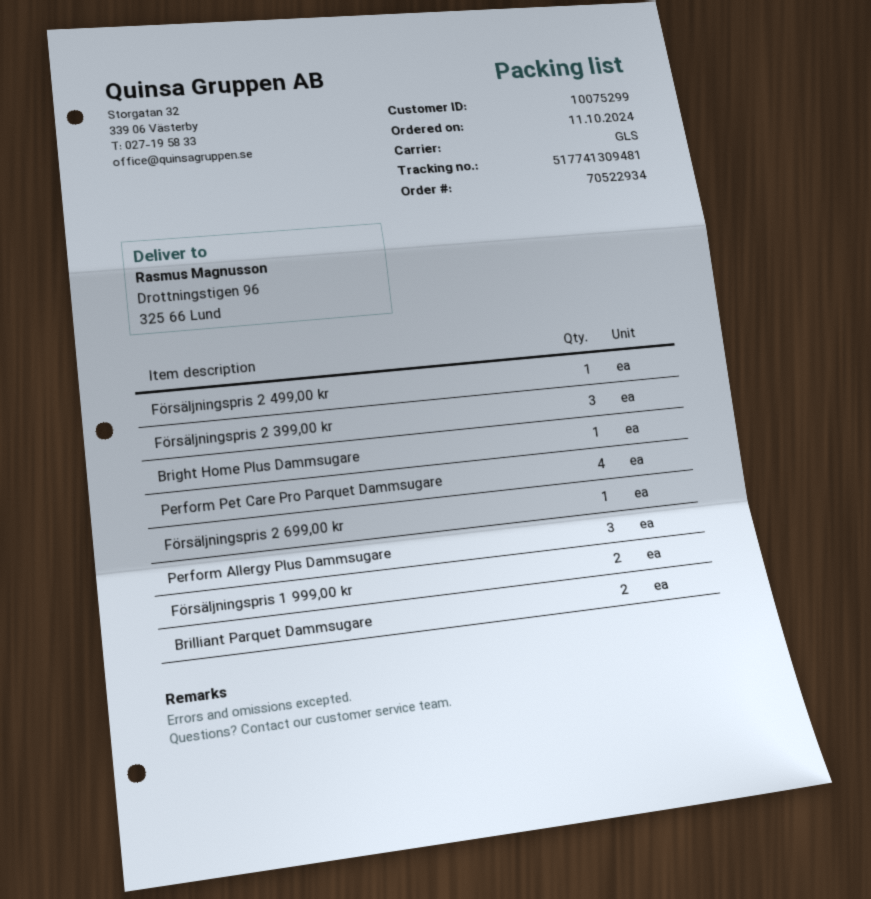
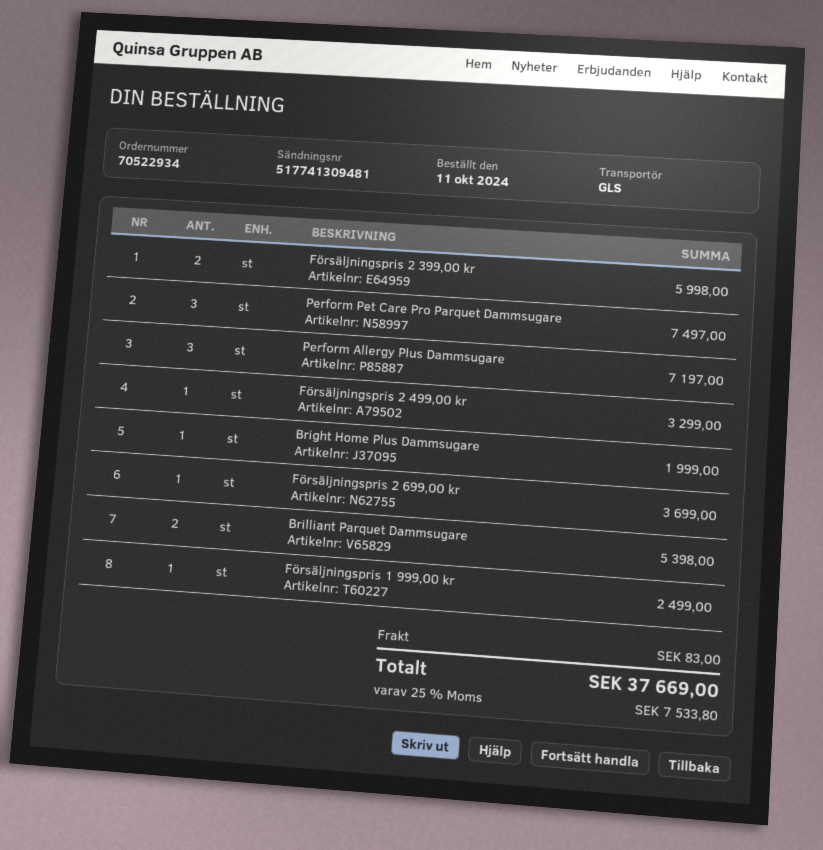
Försäljningspris 2 399,00 kr: 3 -> 2
Perform Pet Care Pro Parquet Dammsugare: 4 -> 3
Försäljningspris 1 999,00 kr: 2 -> 1

